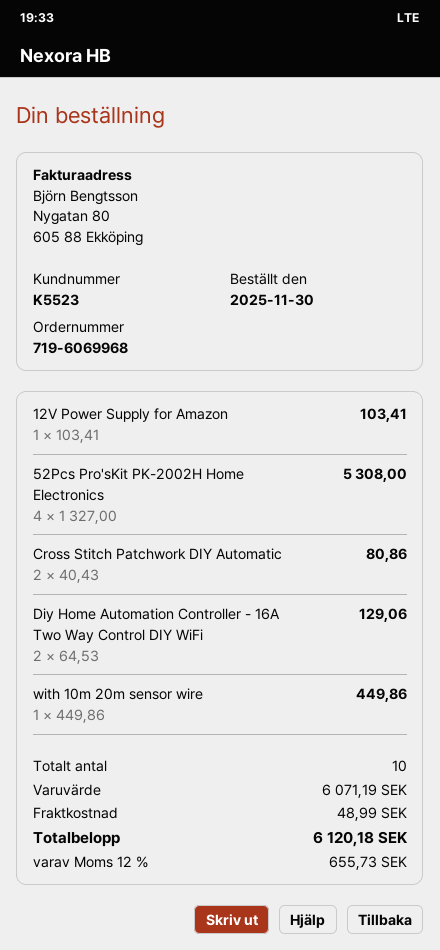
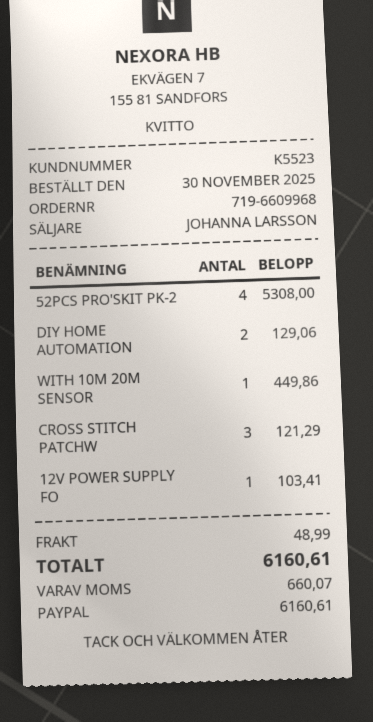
order number: 719-6069968 -> 719-6609968
Cross Stitch Patchwork DIY Automatic: 2 for 80.86 -> 3 for 121.29
tax: 655.73 -> 660.07
total: 6120.18 -> 6160.61

